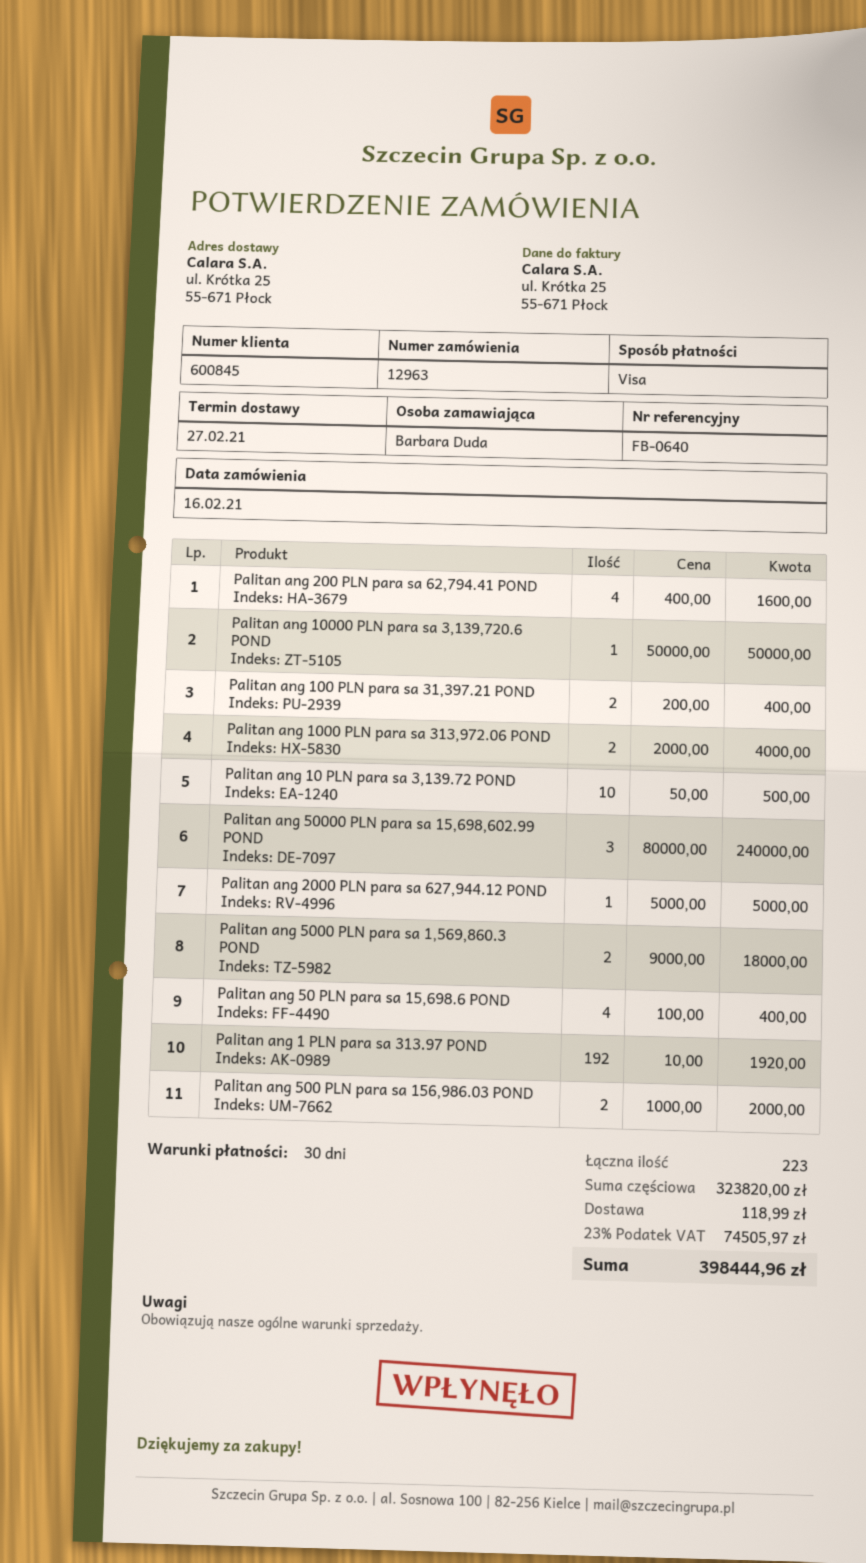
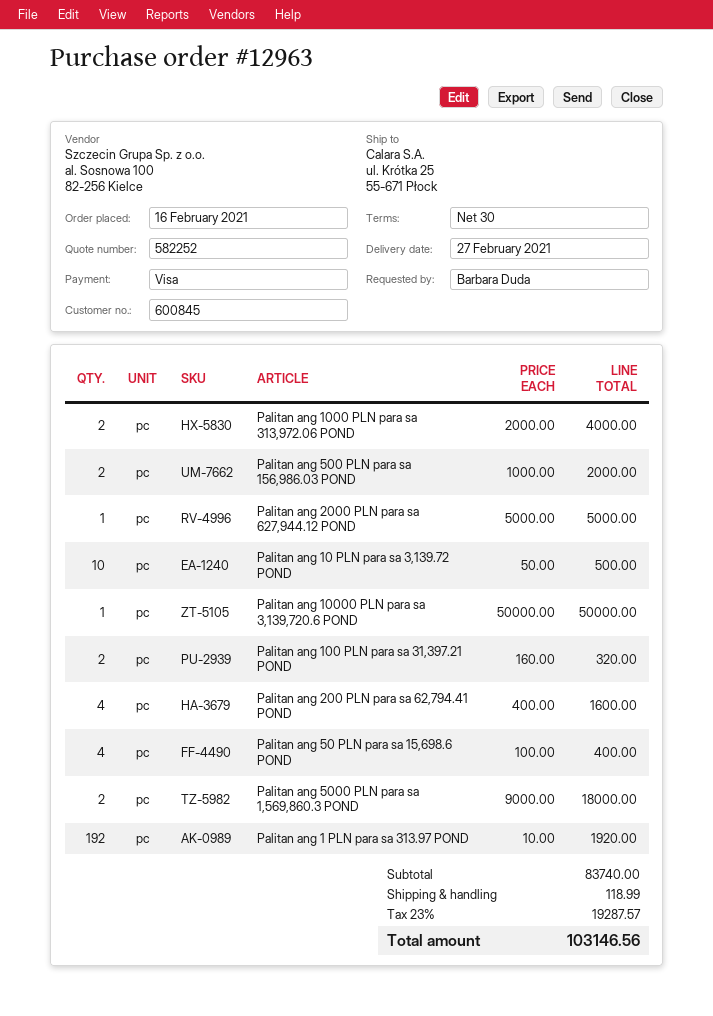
Palitan ang 100 PLN para sa 31,397.21 POND: 2 x 200.00 = 400.00 -> 2 x 160.00 = 320.00
Palitan ang 50000 PLN para sa 15,698,602.99 POND: 3 x 80000.00 = 240000.00 -> none
subtotal: 323820.00 -> 83740.00
tax: 23% = 74505.97 -> 23% = 19287.57
total: 398444.96 -> 103146.56

